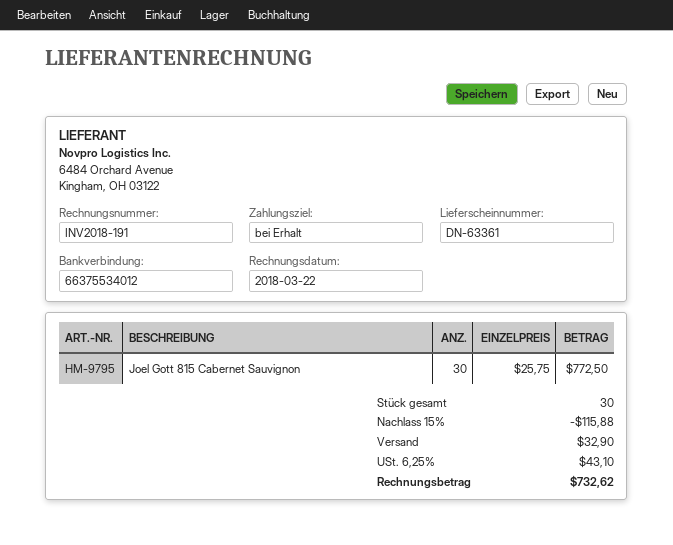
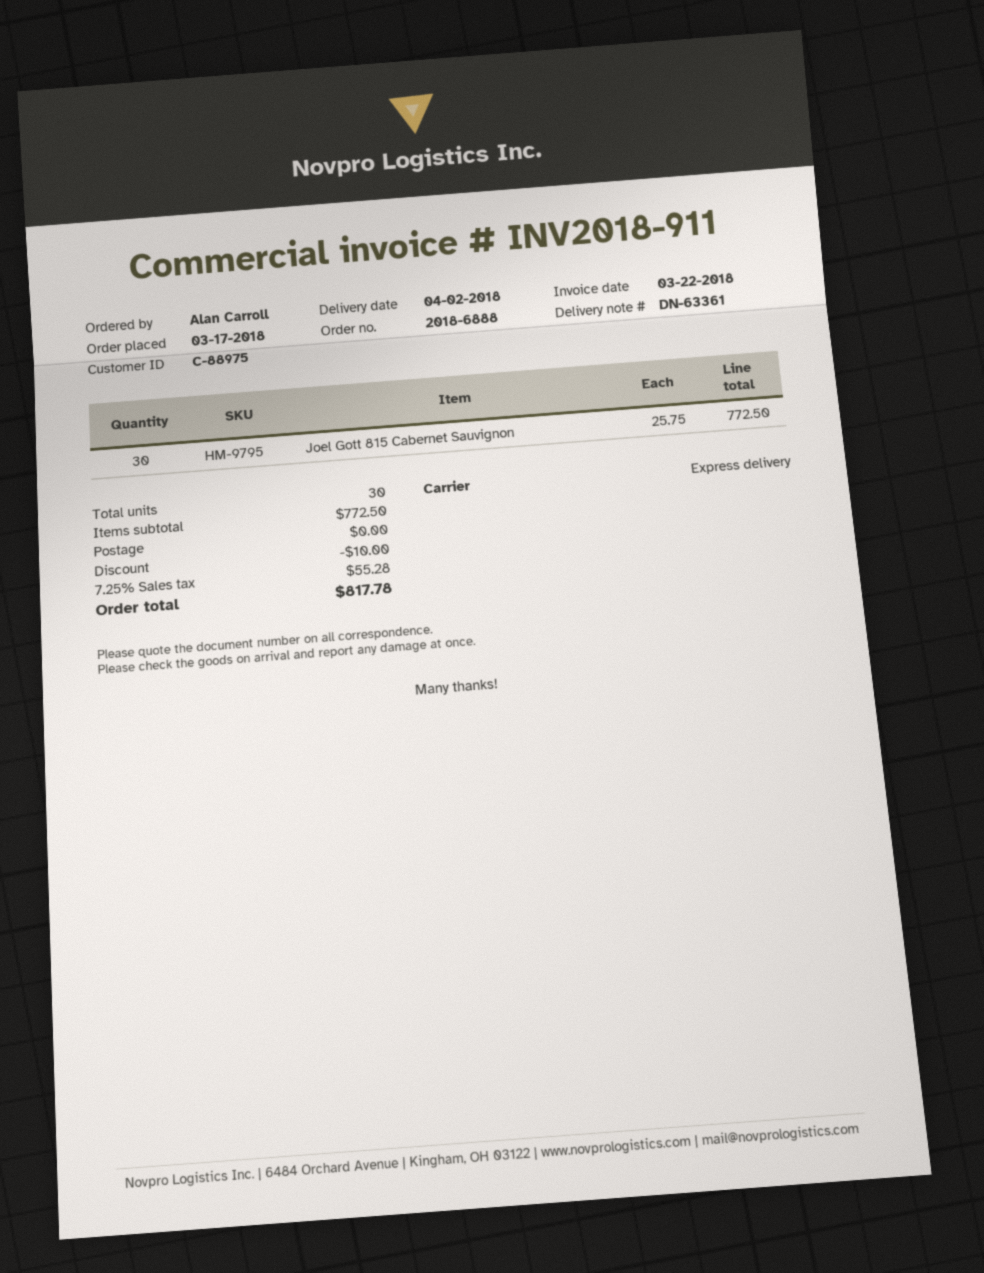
invoice number: INV2018-191 -> INV2018-911
discount: 115.88 -> 10.00
shipping: 32.90 -> 0.00
tax: 6.25% = 43.10 -> 7.25% = 55.28
total: 732.62 -> 817.78

